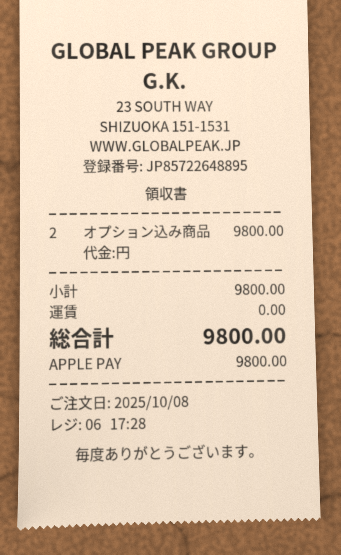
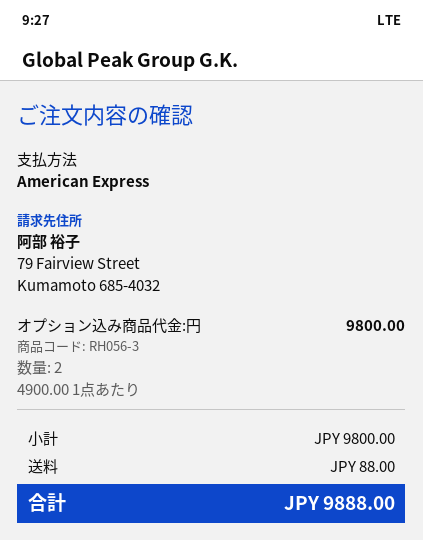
payment method: Apple Pay -> American Express
shipping: 0.00 -> 88.00
total: 9800.00 -> 9888.00

